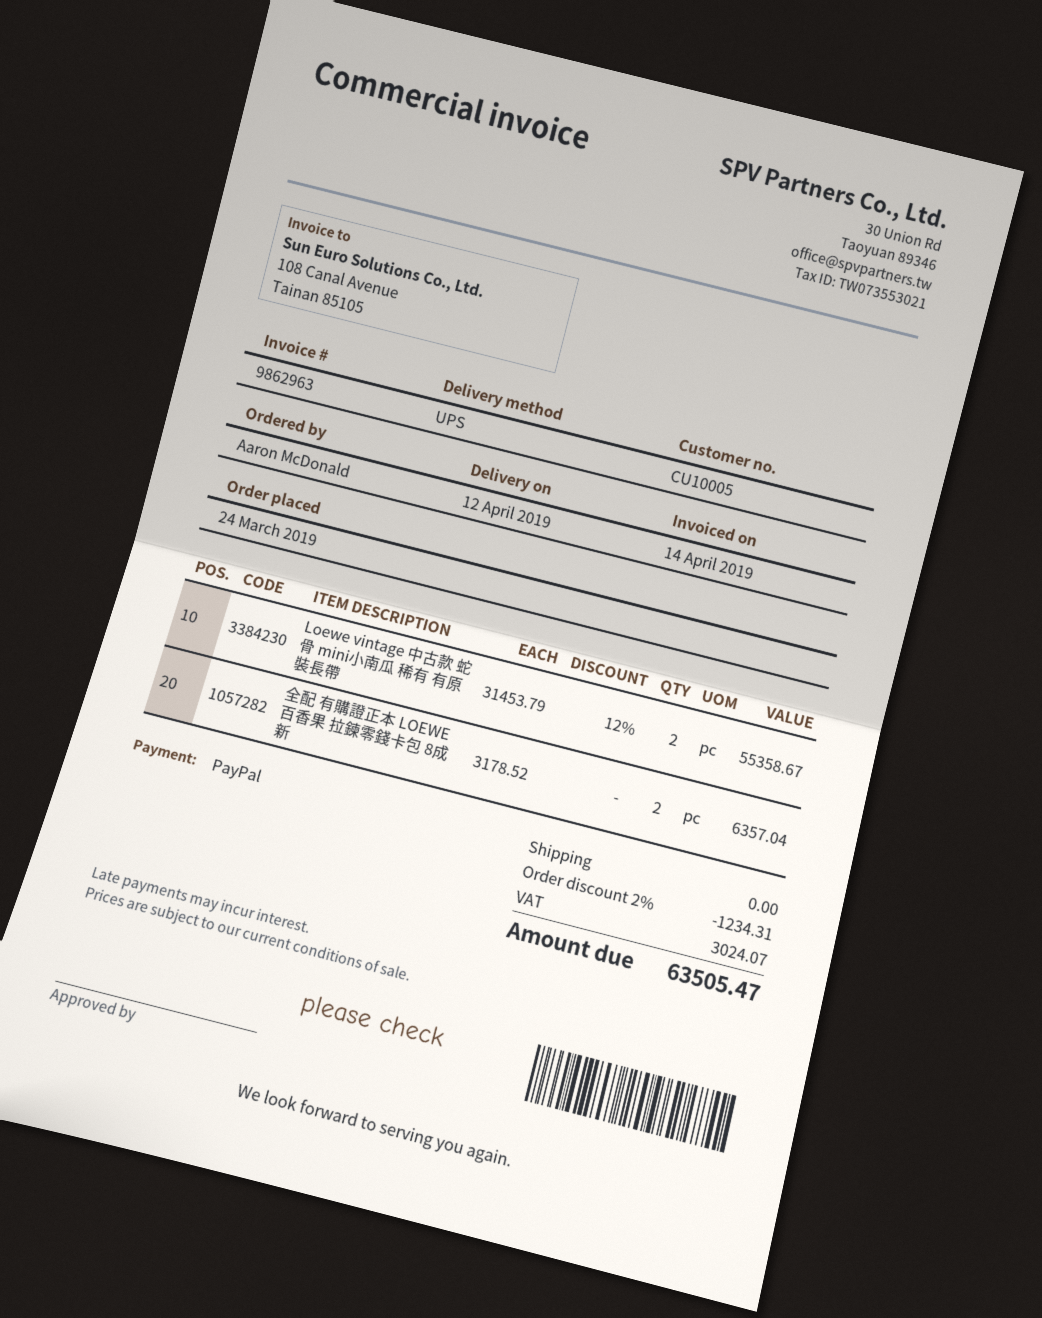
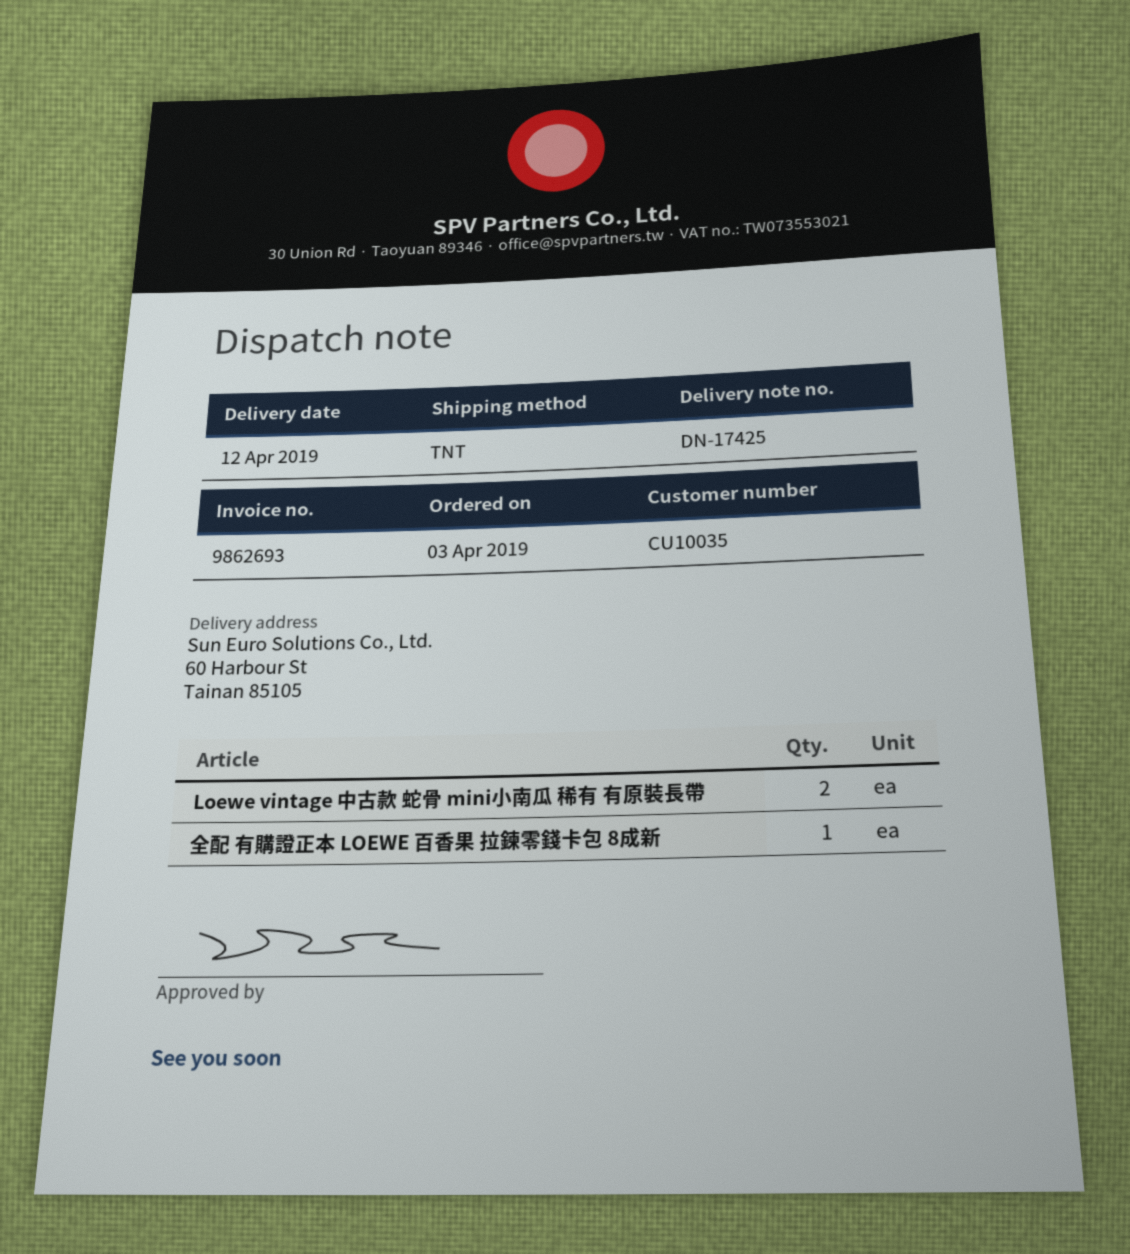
order date: 2019-03-24 -> 2019-04-03
invoice number: 9862963 -> 9862693
customer number: CU10005 -> CU10035
shipping method: UPS -> TNT
全配 有購證正本 LOEWE 百香果 拉鍊零錢卡包 8成新: 2 -> 1

